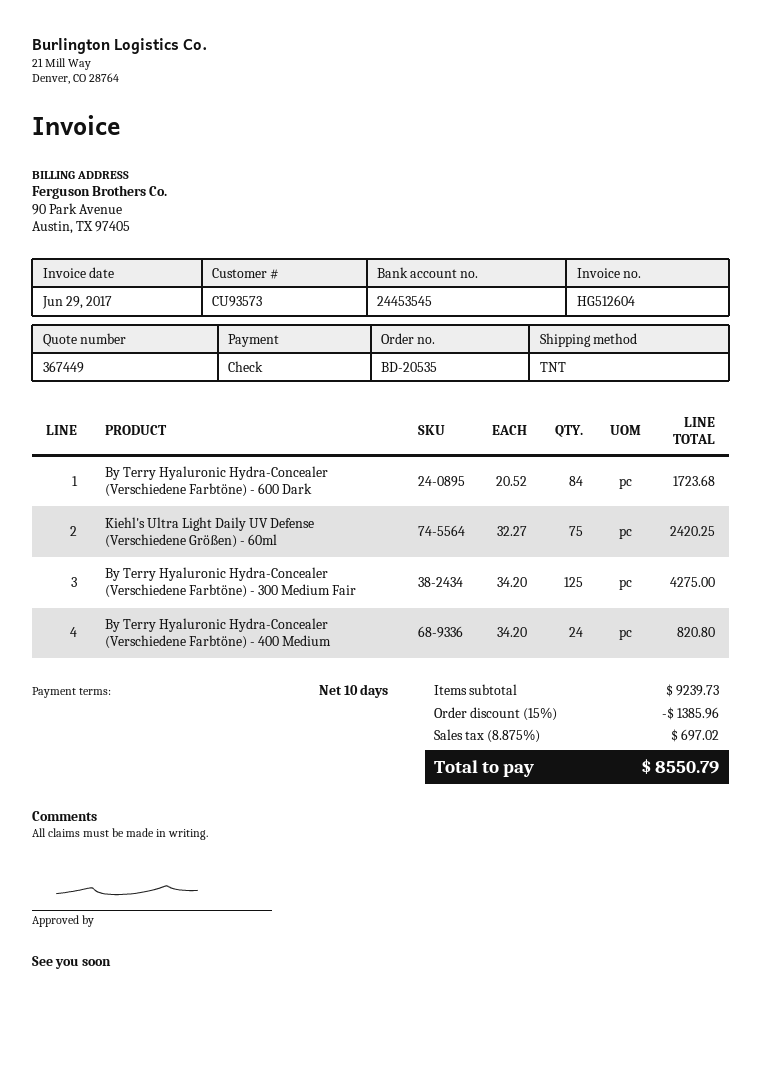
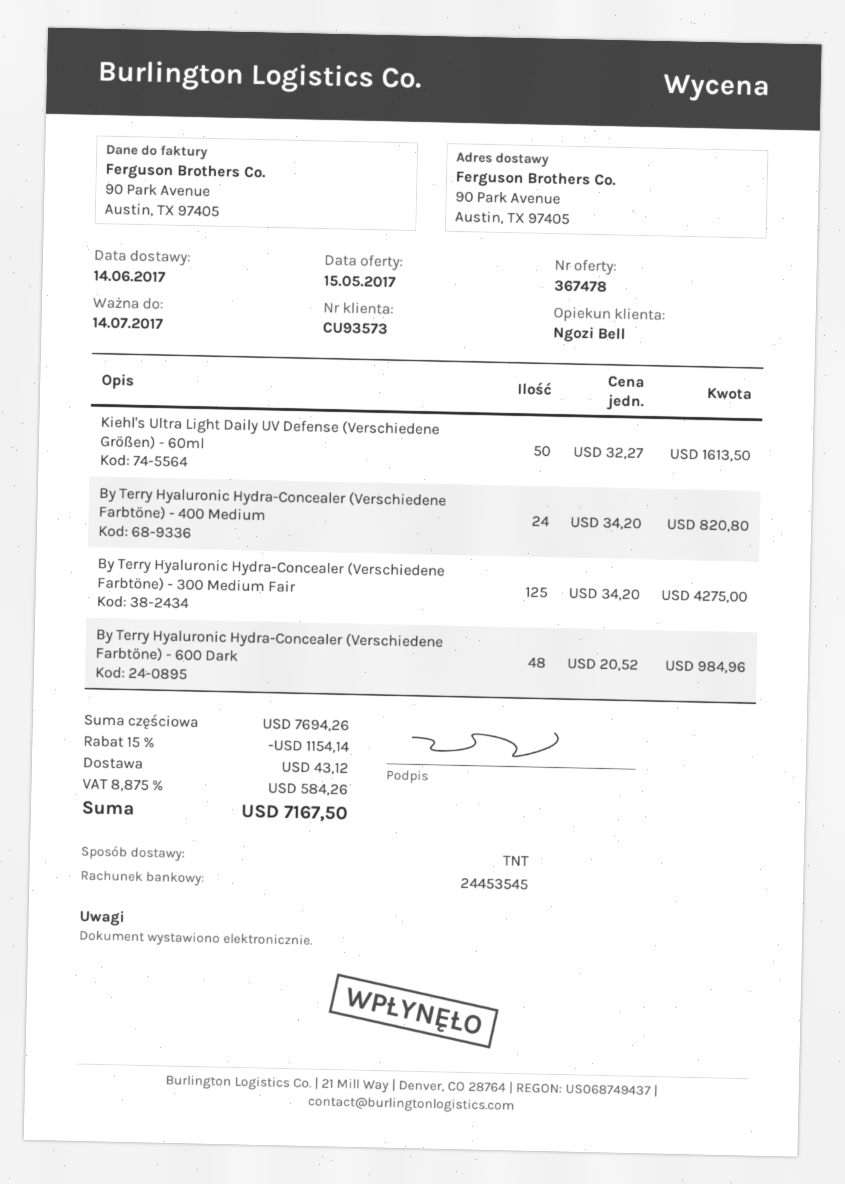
quote number: 367449 -> 367478
By Terry Hyaluronic Hydra-Concealer (Verschiedene Farbtöne) - 600 Dark: 84 x 20.52 = 1723.68 -> 48 x 20.52 = 984.96
Kiehl's Ultra Light Daily UV Defense (Verschiedene Größen) - 60ml: 75 x 32.27 = 2420.25 -> 50 x 32.27 = 1613.50
subtotal: 9239.73 -> 7694.26
discount: 15% = 1385.96 -> 15% = 1154.14
shipping: none -> 43.12
tax: 8.875% = 697.02 -> 8.875% = 584.26
total: 8550.79 -> 7167.50

